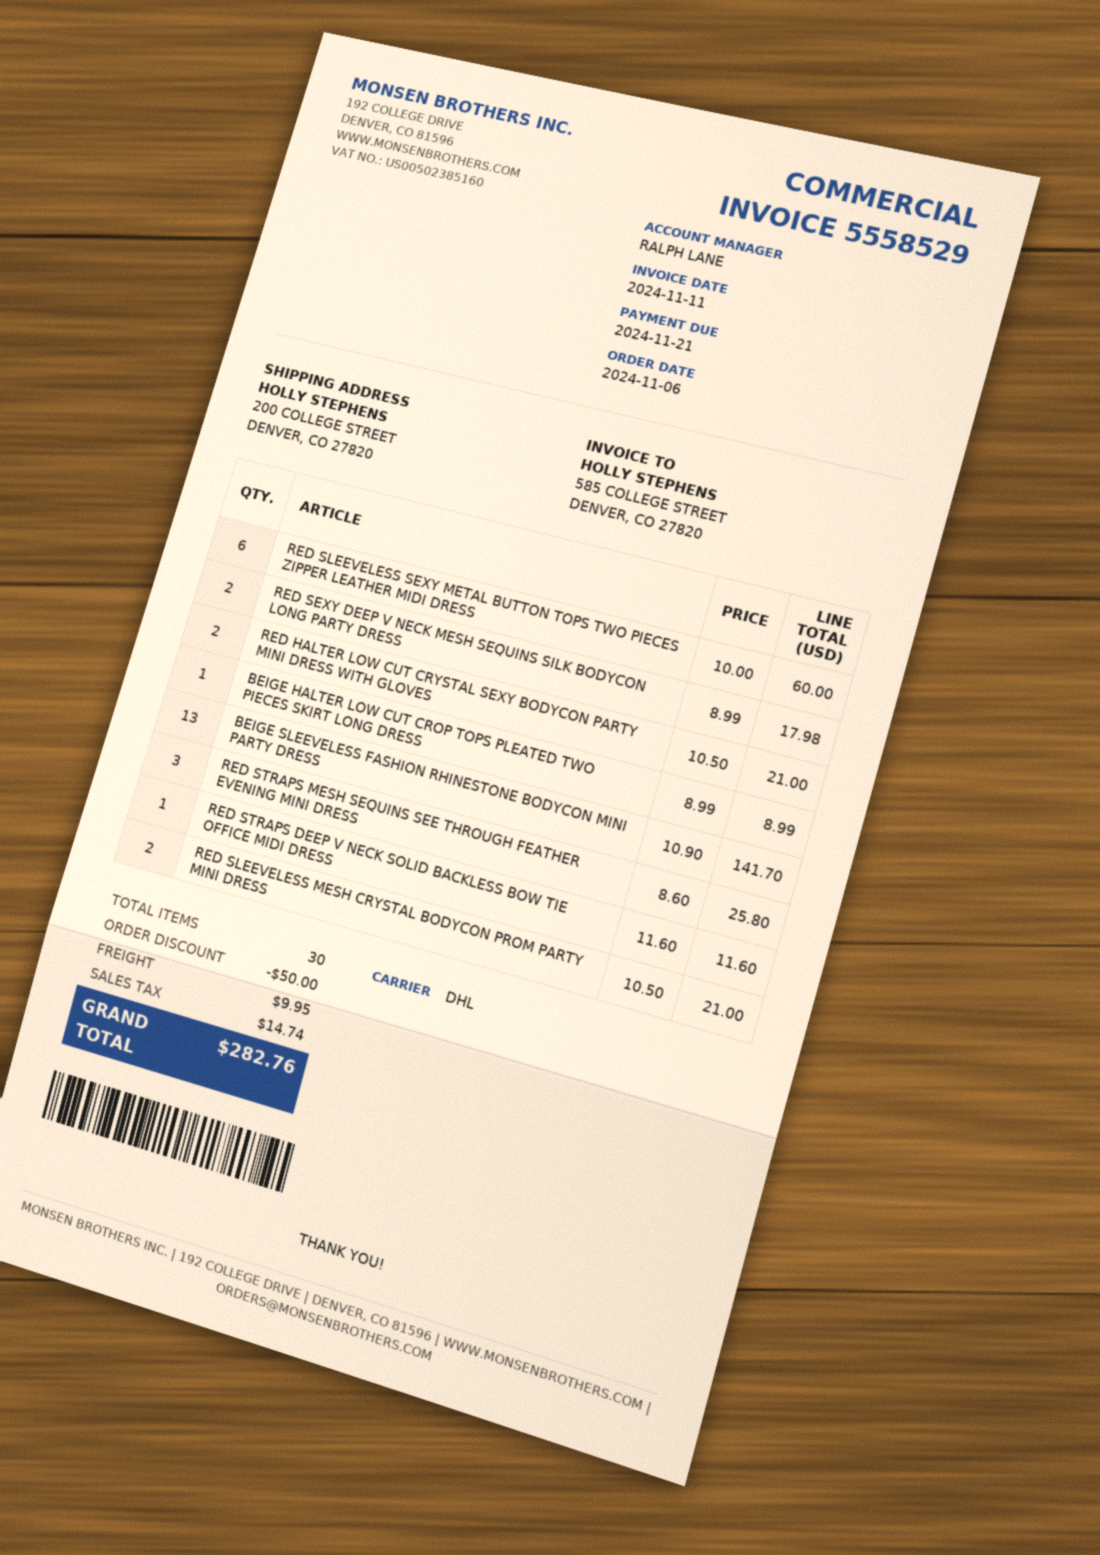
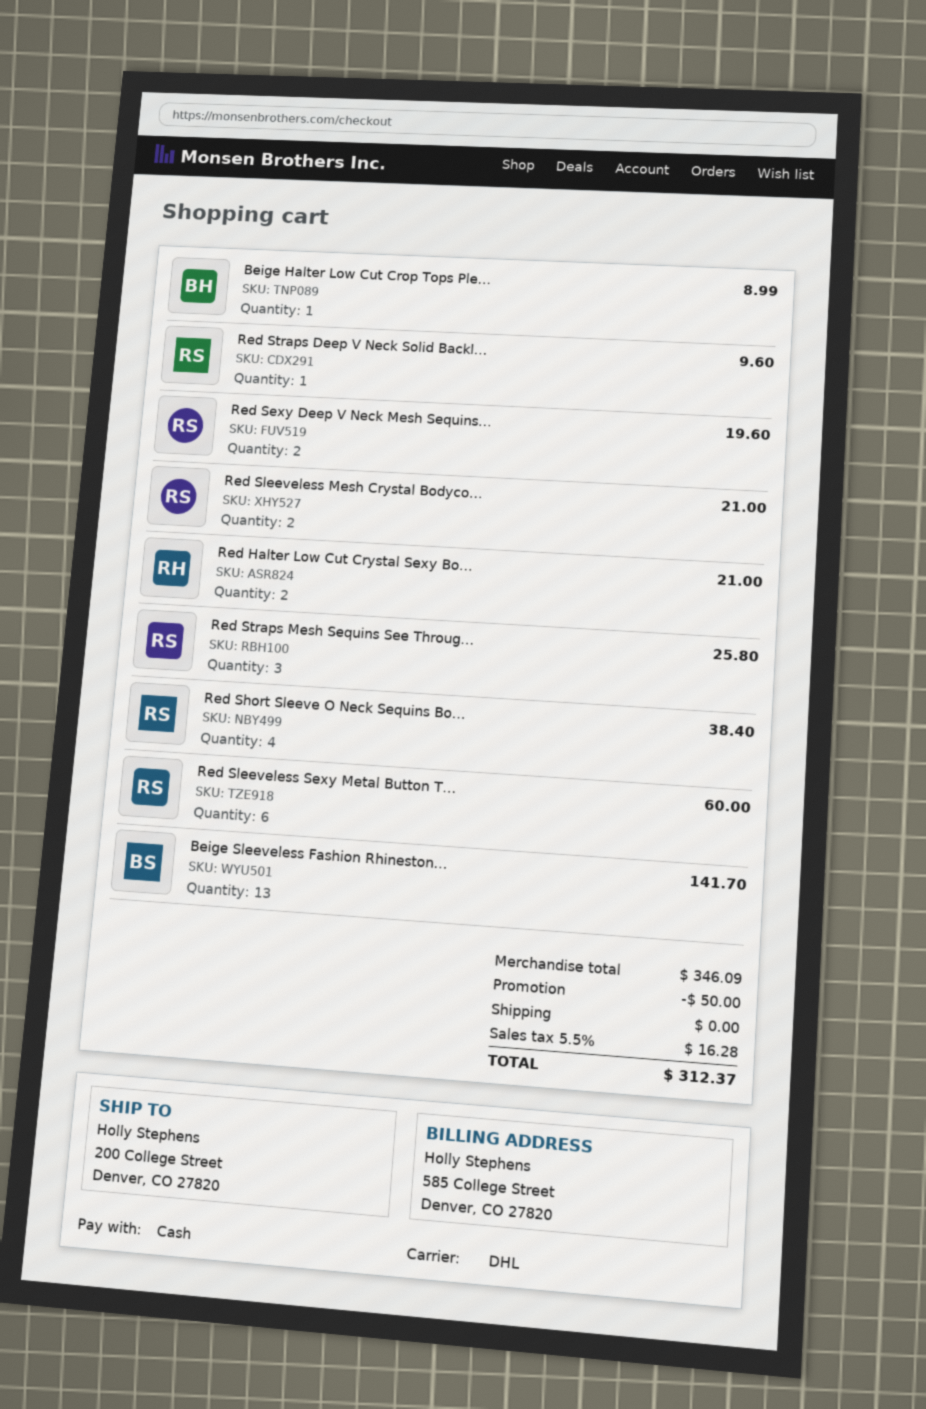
RED SEXY DEEP V NECK MESH SEQUINS SILK BODYCON LONG PARTY DRESS: 2 for 17.98 -> 2 for 19.60
RED STRAPS DEEP V NECK SOLID BACKLESS BOW TIE OFFICE MIDI DRESS: 1 for 11.60 -> 1 for 9.60
Red Short Sleeve O Neck Sequins Bo...: none -> 4 for 38.40
shipping: 9.95 -> 0.00
tax: 14.74 -> 16.28
total: 282.76 -> 312.37

